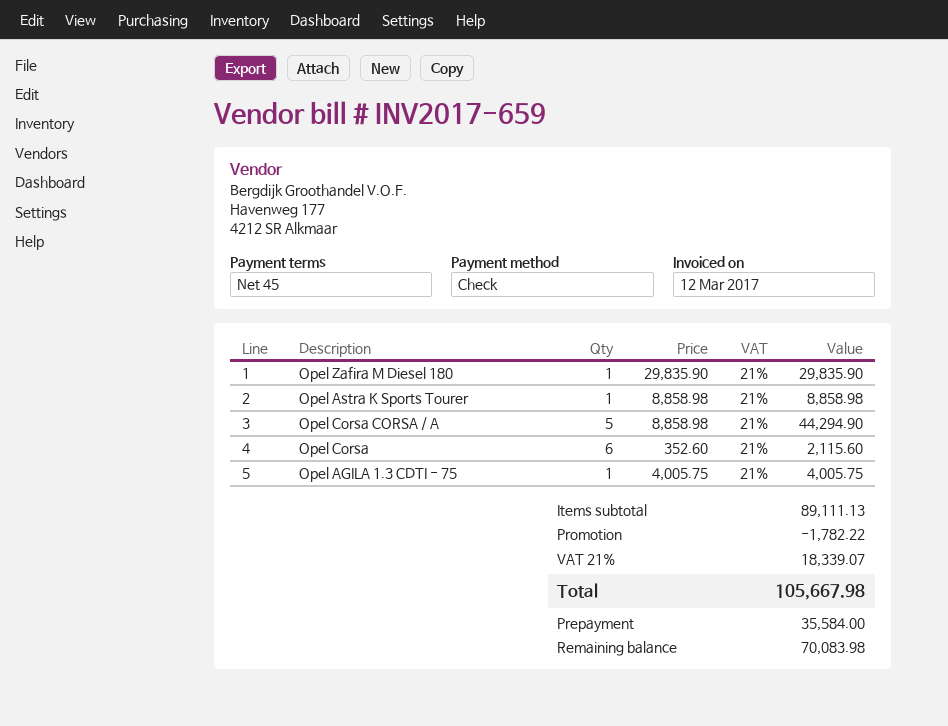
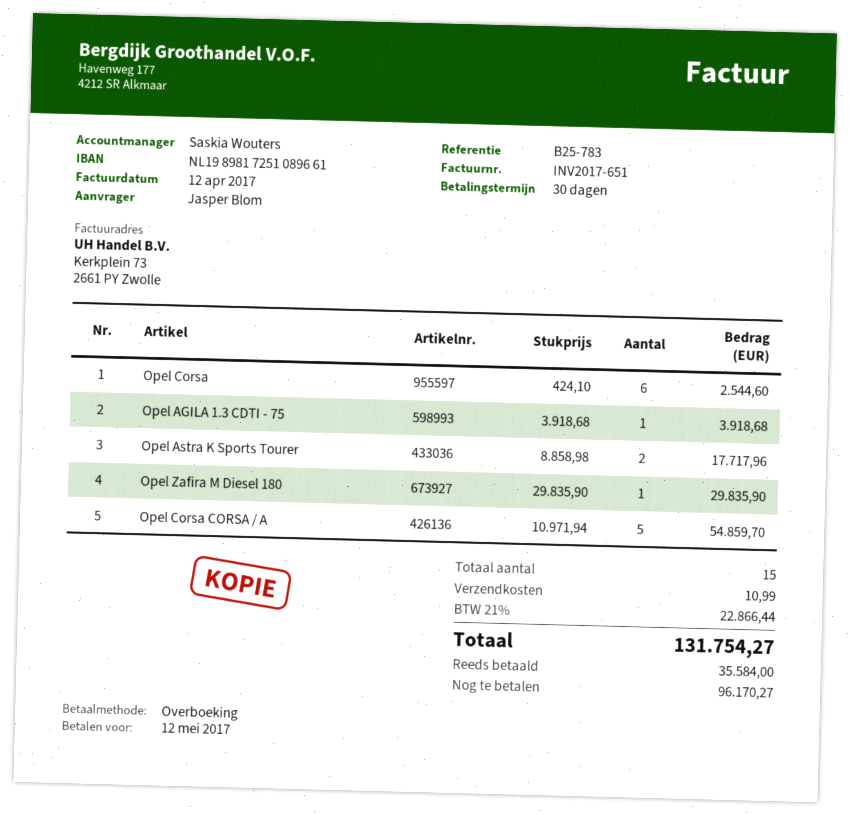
invoice number: INV2017-659 -> INV2017-651
invoice date: 2017-03-12 -> 2017-04-12
payment terms: 45 days -> 30 days
payment method: cheque -> bank transfer
Opel Astra K Sports Tourer: 1 x 8858.98 = 8858.98 -> 2 x 8858.98 = 17717.96
Opel Corsa CORSA / A: 5 x 8858.98 = 44294.90 -> 5 x 10971.94 = 54859.70
Opel Corsa: 6 x 352.60 = 2115.60 -> 6 x 424.10 = 2544.60
Opel AGILA 1.3 CDTI - 75: 1 x 4005.75 = 4005.75 -> 1 x 3918.68 = 3918.68
discount: 1782.22 -> none
shipping: none -> 10.99
tax: 21% = 18339.07 -> 21% = 22866.44
total: 105667.98 -> 131754.27
balance: 70083.98 -> 96170.27

